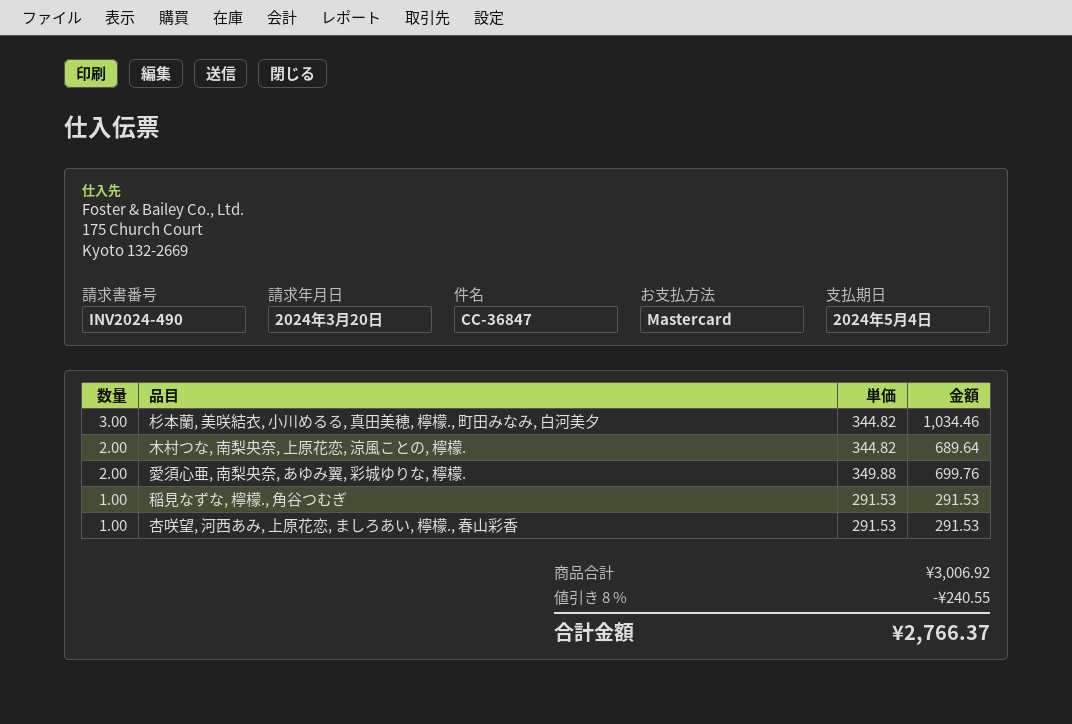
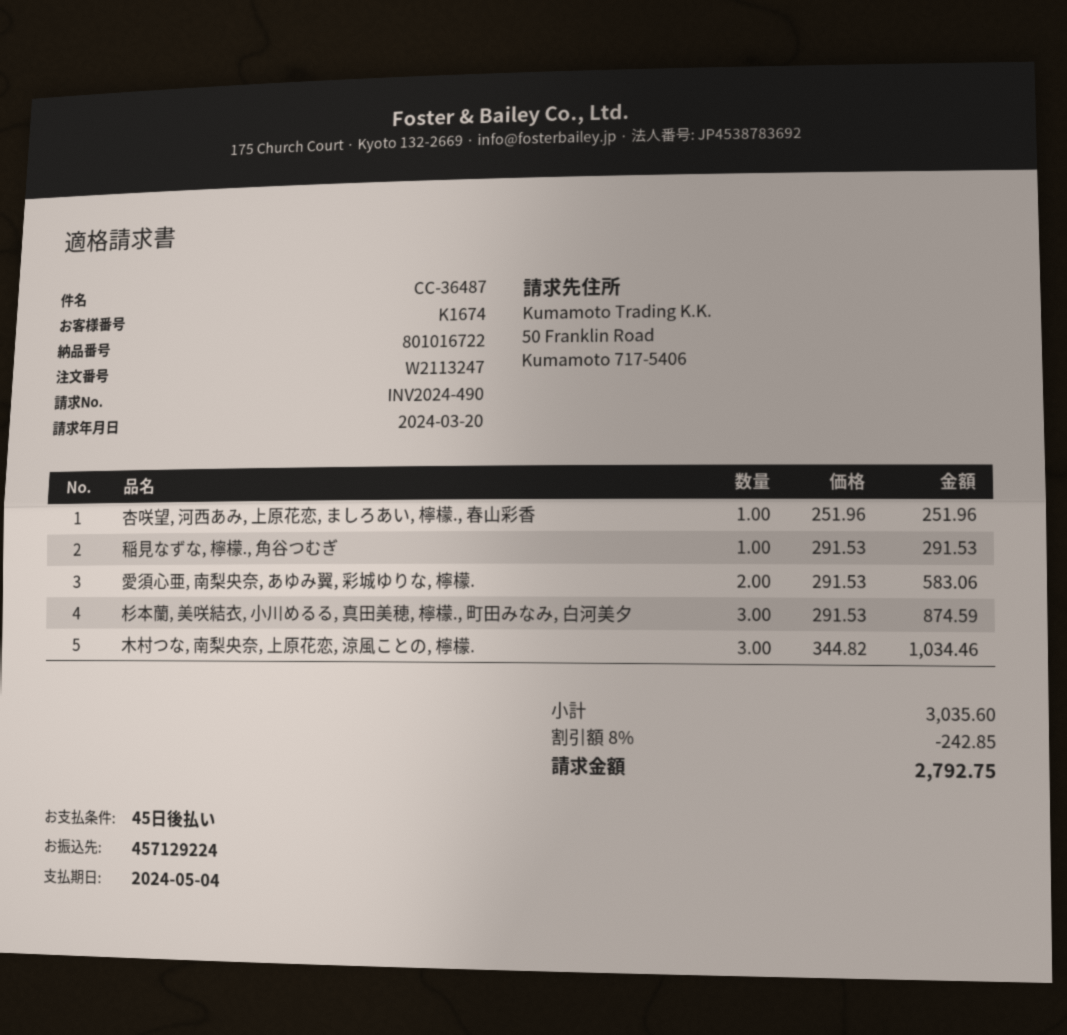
reference: CC-36847 -> CC-36487
杉本蘭, 美咲結衣, 小川めるる, 真田美穂, 檸檬., 町田みなみ, 白河美夕: 3 x 344.82 = 1034.46 -> 3 x 291.53 = 874.59
木村つな, 南梨央奈, 上原花恋, 涼風ことの, 檸檬.: 2 x 344.82 = 689.64 -> 3 x 344.82 = 1034.46
愛須心亜, 南梨央奈, あゆみ翼, 彩城ゆりな, 檸檬.: 2 x 349.88 = 699.76 -> 2 x 291.53 = 583.06
杏咲望, 河西あみ, 上原花恋, ましろあい, 檸檬., 春山彩香: 1 x 291.53 = 291.53 -> 1 x 251.96 = 251.96
subtotal: 3006.92 -> 3035.60
discount: 8% = 240.55 -> 8% = 242.85
total: 2766.37 -> 2792.75

